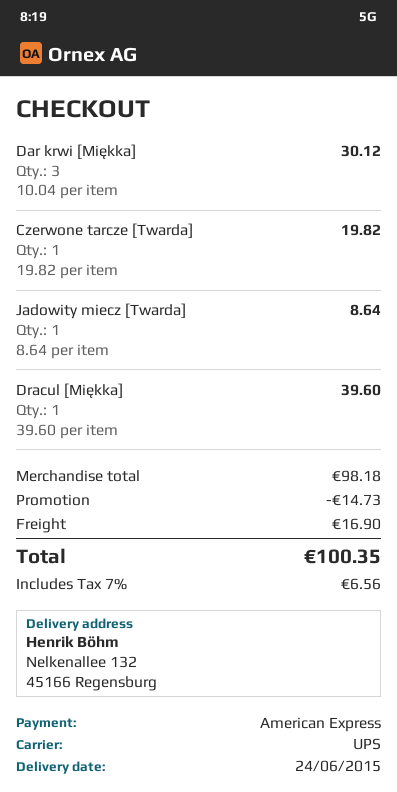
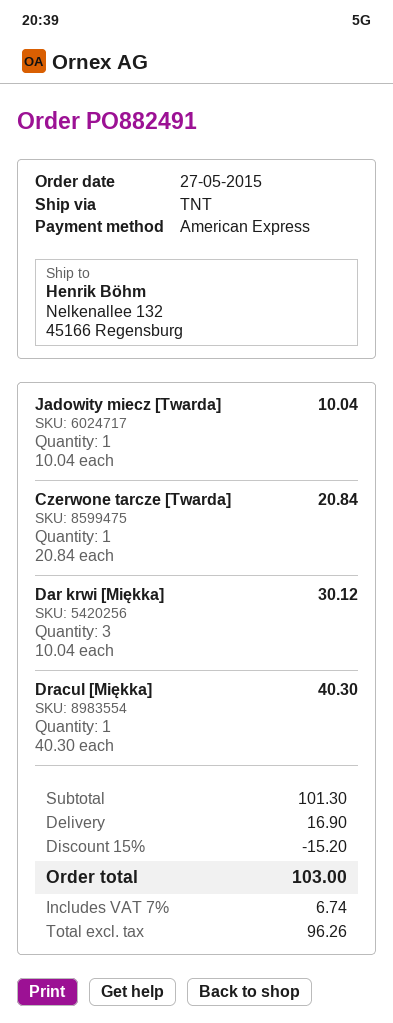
shipping method: UPS -> TNT
Czerwone tarcze [Twarda]: 1 x 19.82 = 19.82 -> 1 x 20.84 = 20.84
Jadowity miecz [Twarda]: 1 x 8.64 = 8.64 -> 1 x 10.04 = 10.04
Dracul [Miękka]: 1 x 39.60 = 39.60 -> 1 x 40.30 = 40.30
subtotal: 98.18 -> 101.30
discount: 14.73 -> 15.20
tax: 7% = 6.56 -> 7% = 6.74
total: 100.35 -> 103.00

